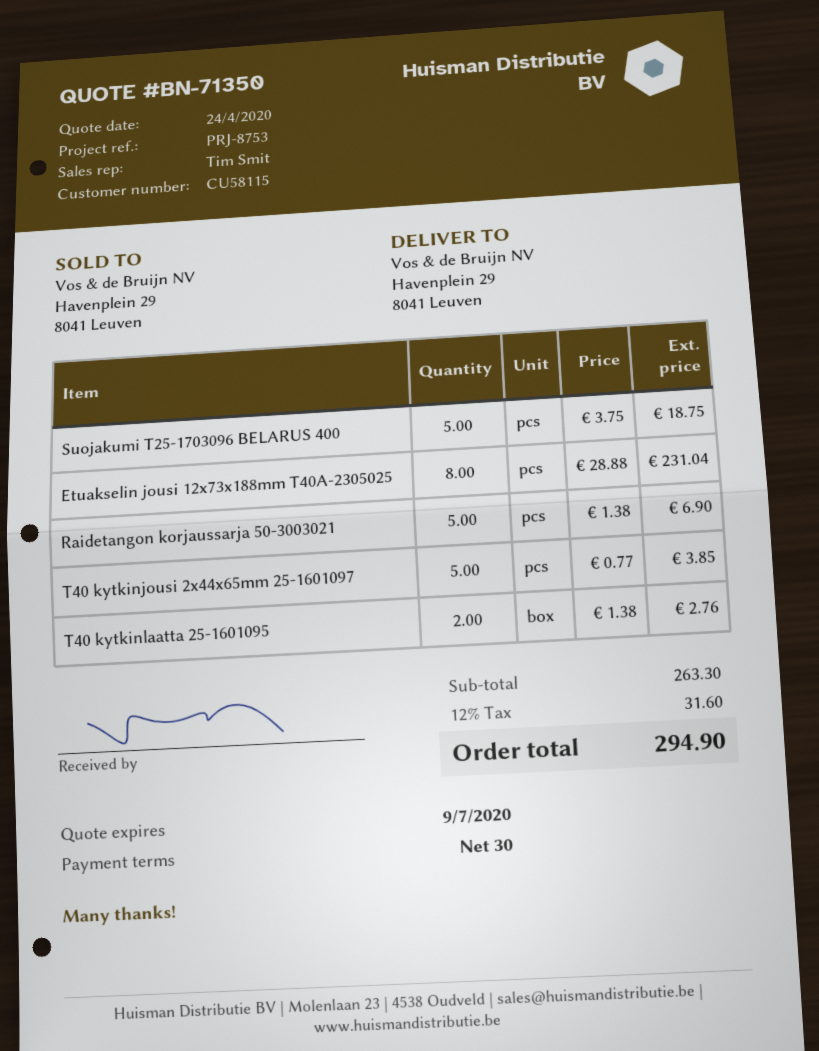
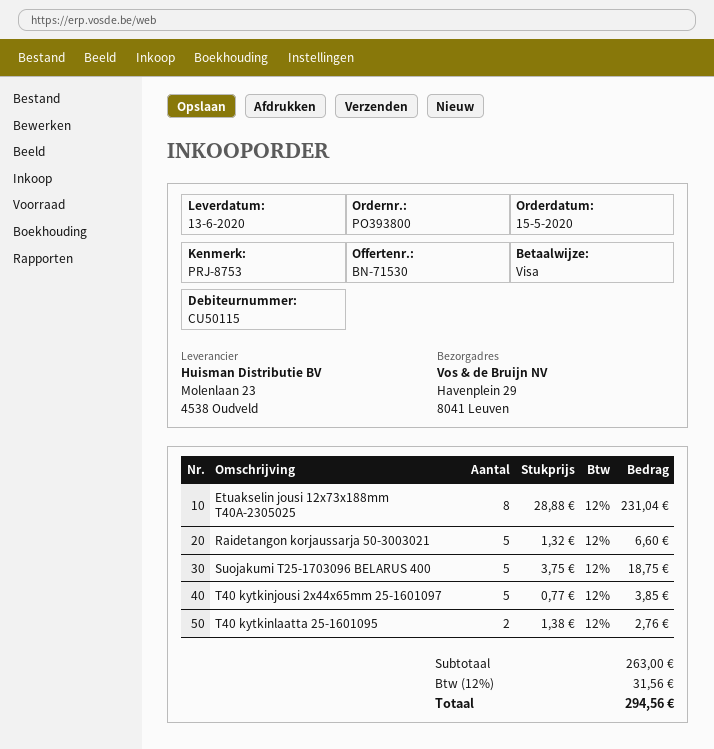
quote number: BN-71350 -> BN-71530
customer number: CU58115 -> CU50115
Raidetangon korjaussarja 50-3003021: 5 x 1.38 = 6.90 -> 5 x 1.32 = 6.60
subtotal: 263.30 -> 263.00
tax: 12% = 31.60 -> 12% = 31.56
total: 294.90 -> 294.56

